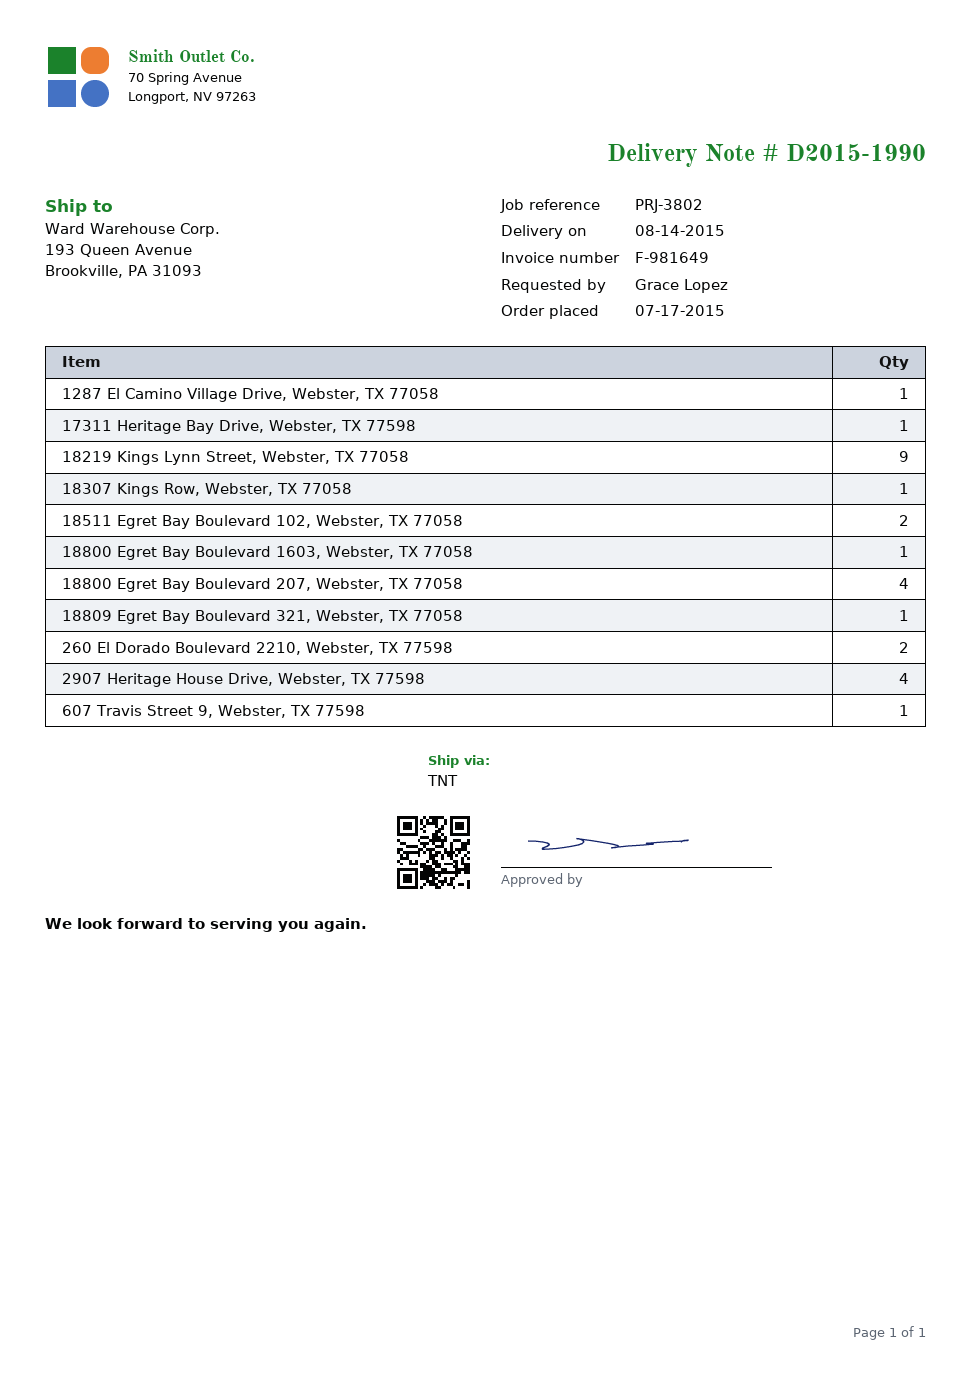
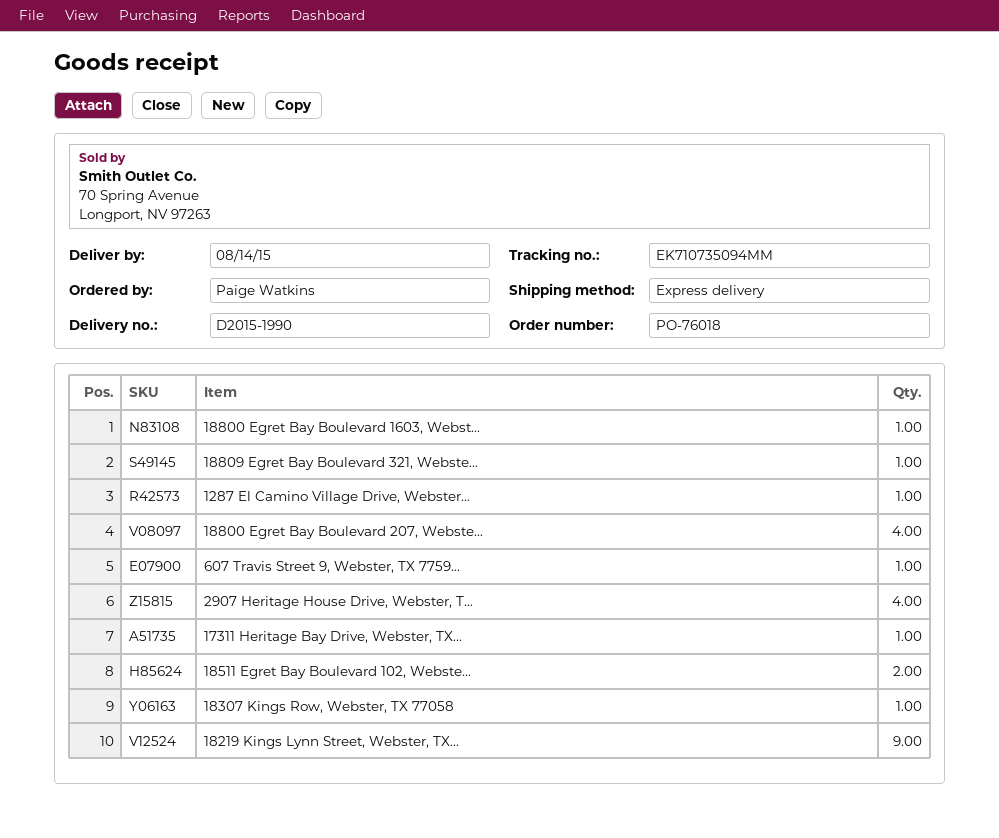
ordered by: Grace Lopez -> Paige Watkins
shipping method: TNT -> express
260 El Dorado Boulevard 2210, Webster, TX 77598: 2 -> none

